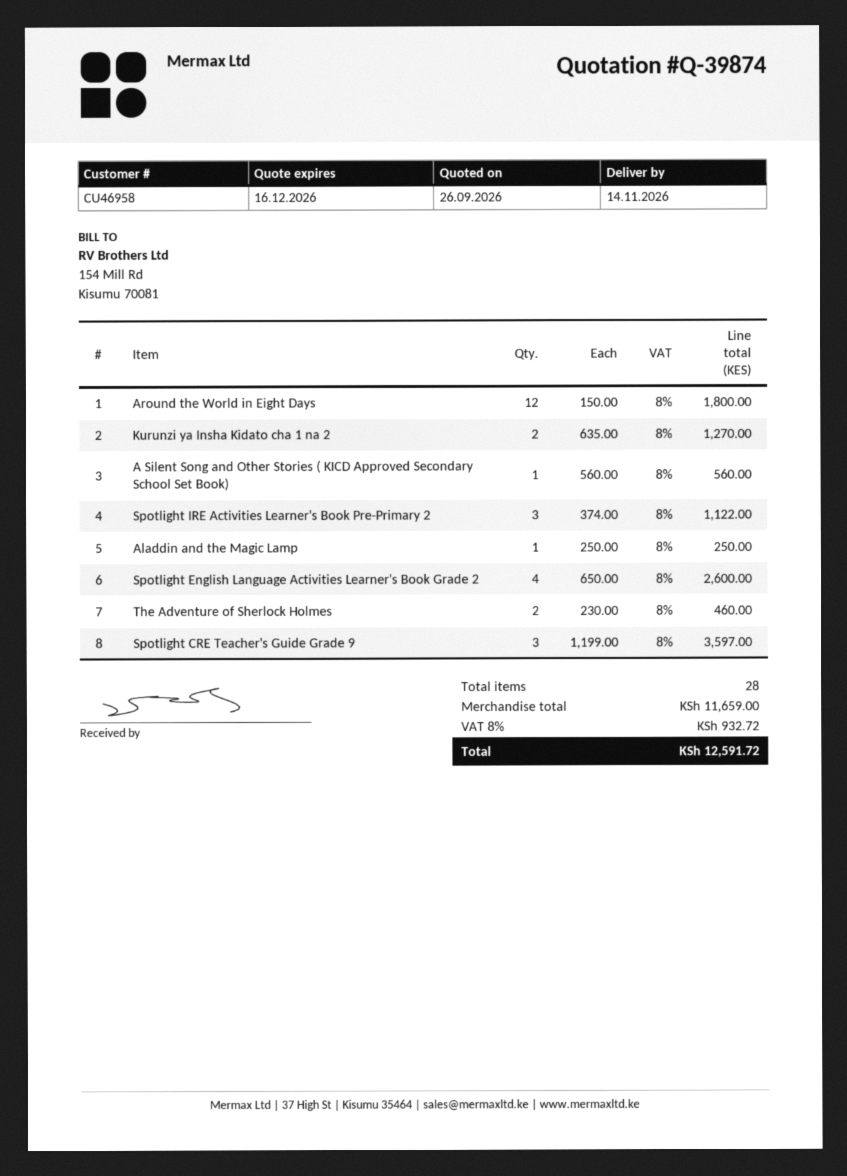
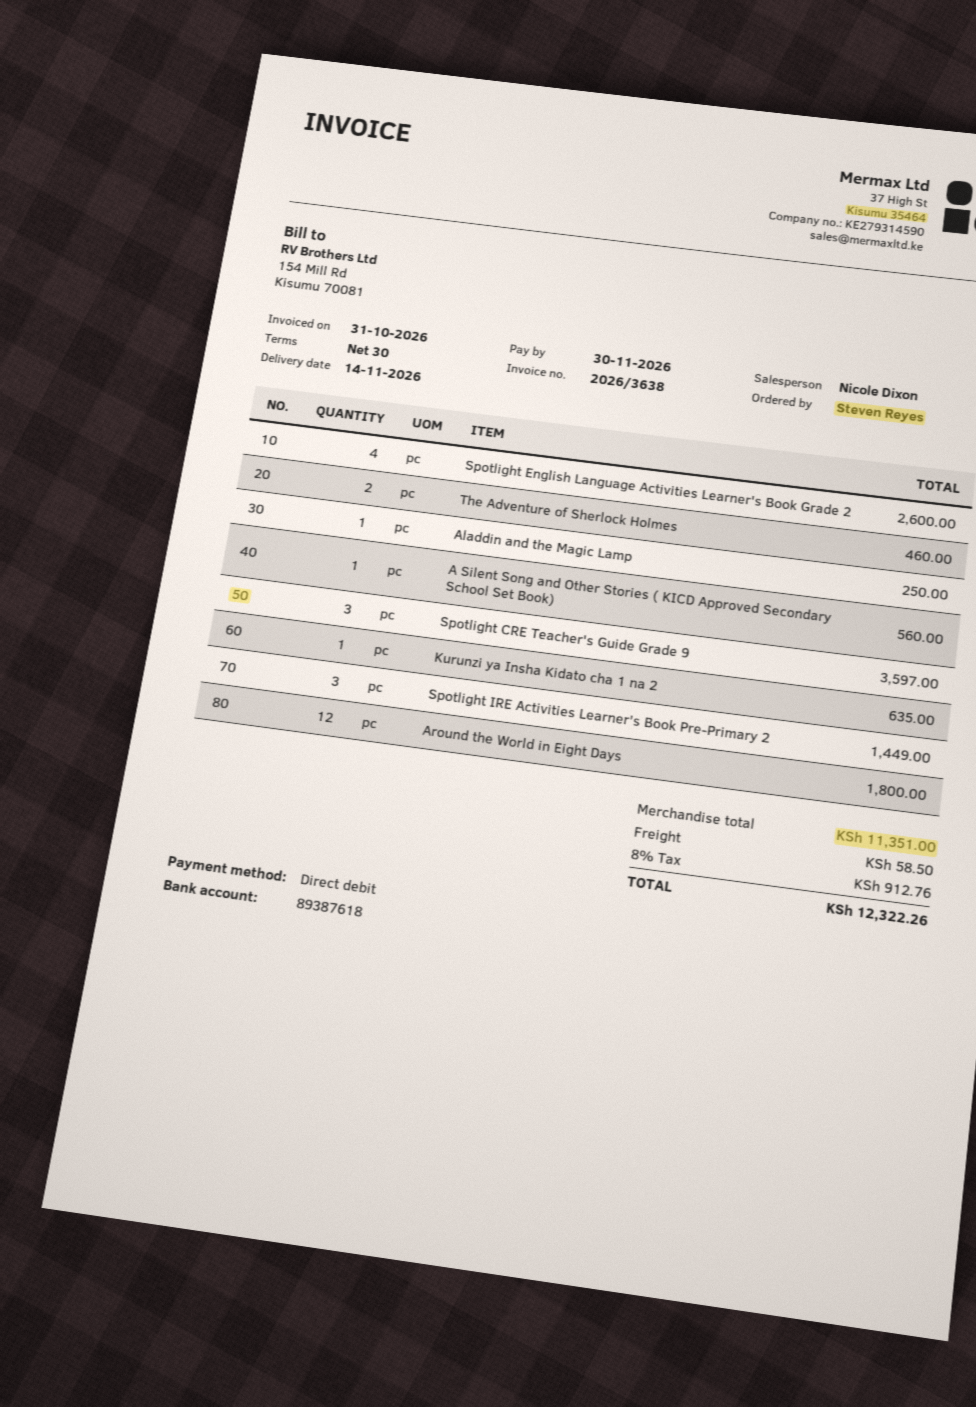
Kurunzi ya Insha Kidato cha 1 na 2: 2 for 1270.00 -> 1 for 635.00
Spotlight IRE Activities Learner's Book Pre-Primary 2: 3 for 1122.00 -> 3 for 1449.00
subtotal: 11659.00 -> 11351.00
shipping: none -> 58.50
tax: 8% = 932.72 -> 8% = 912.76
total: 12591.72 -> 12322.26

